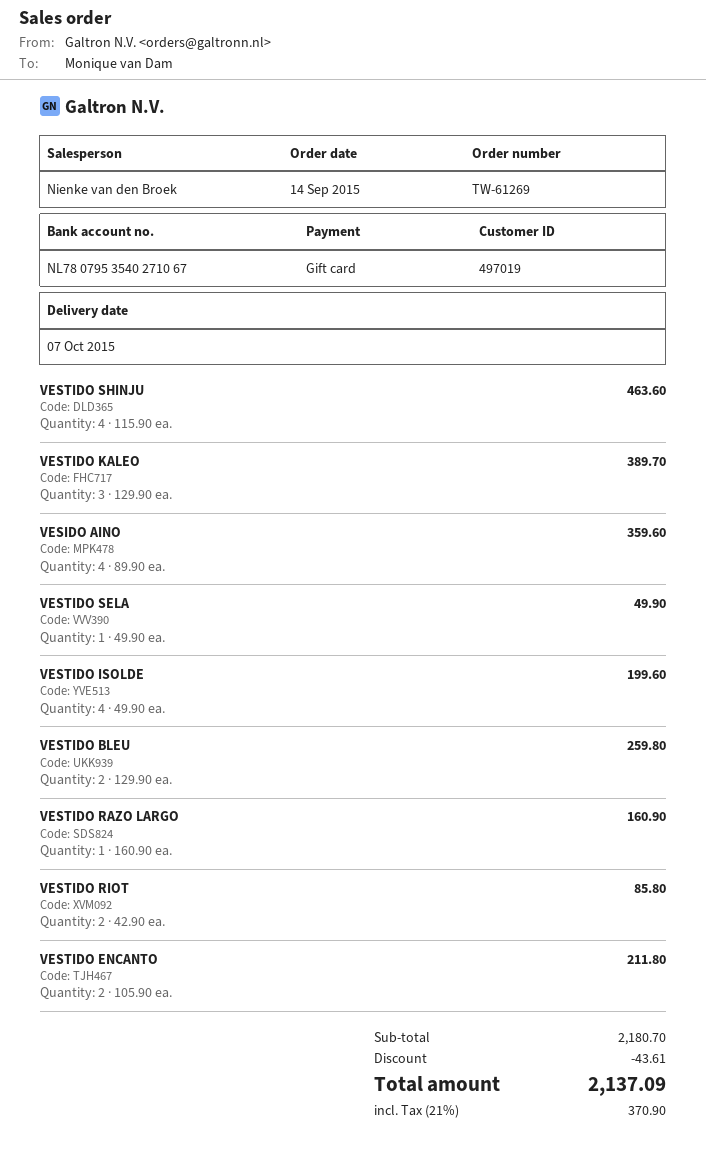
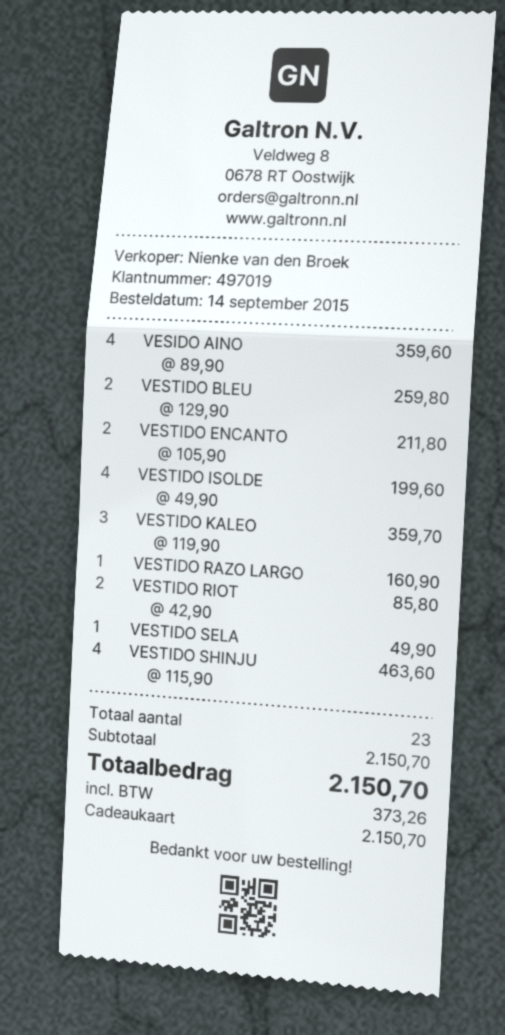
VESTIDO KALEO: 3 x 129.90 = 389.70 -> 3 x 119.90 = 359.70
subtotal: 2180.70 -> 2150.70
discount: 43.61 -> none
tax: 370.90 -> 373.26
total: 2137.09 -> 2150.70

